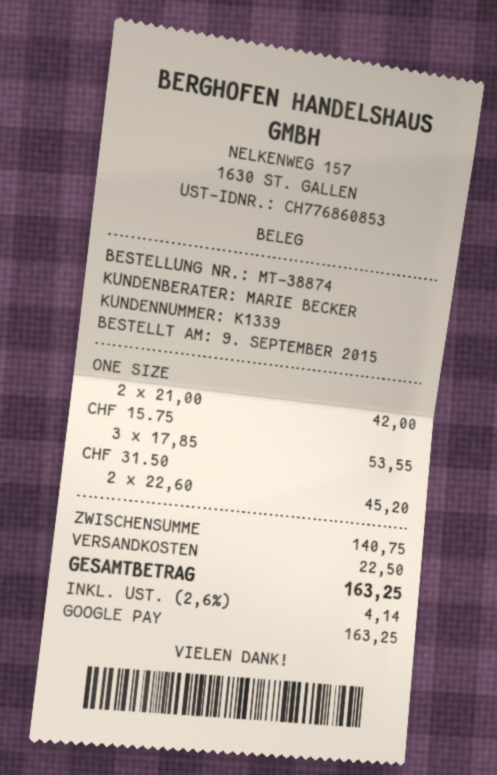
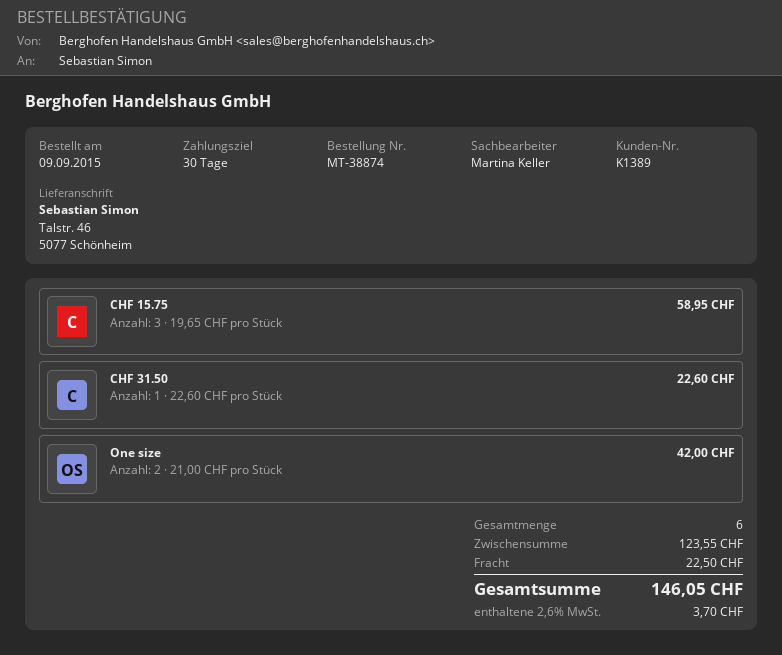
customer number: K1339 -> K1389
sales rep: MARIE BECKER -> Martina Keller
CHF 15.75: 3 x 17.85 = 53.55 -> 3 x 19.65 = 58.95
CHF 31.50: 2 x 22.60 = 45.20 -> 1 x 22.60 = 22.60
subtotal: 140.75 -> 123.55
tax: 2.6% = 4.14 -> 2.6% = 3.70
total: 163.25 -> 146.05

